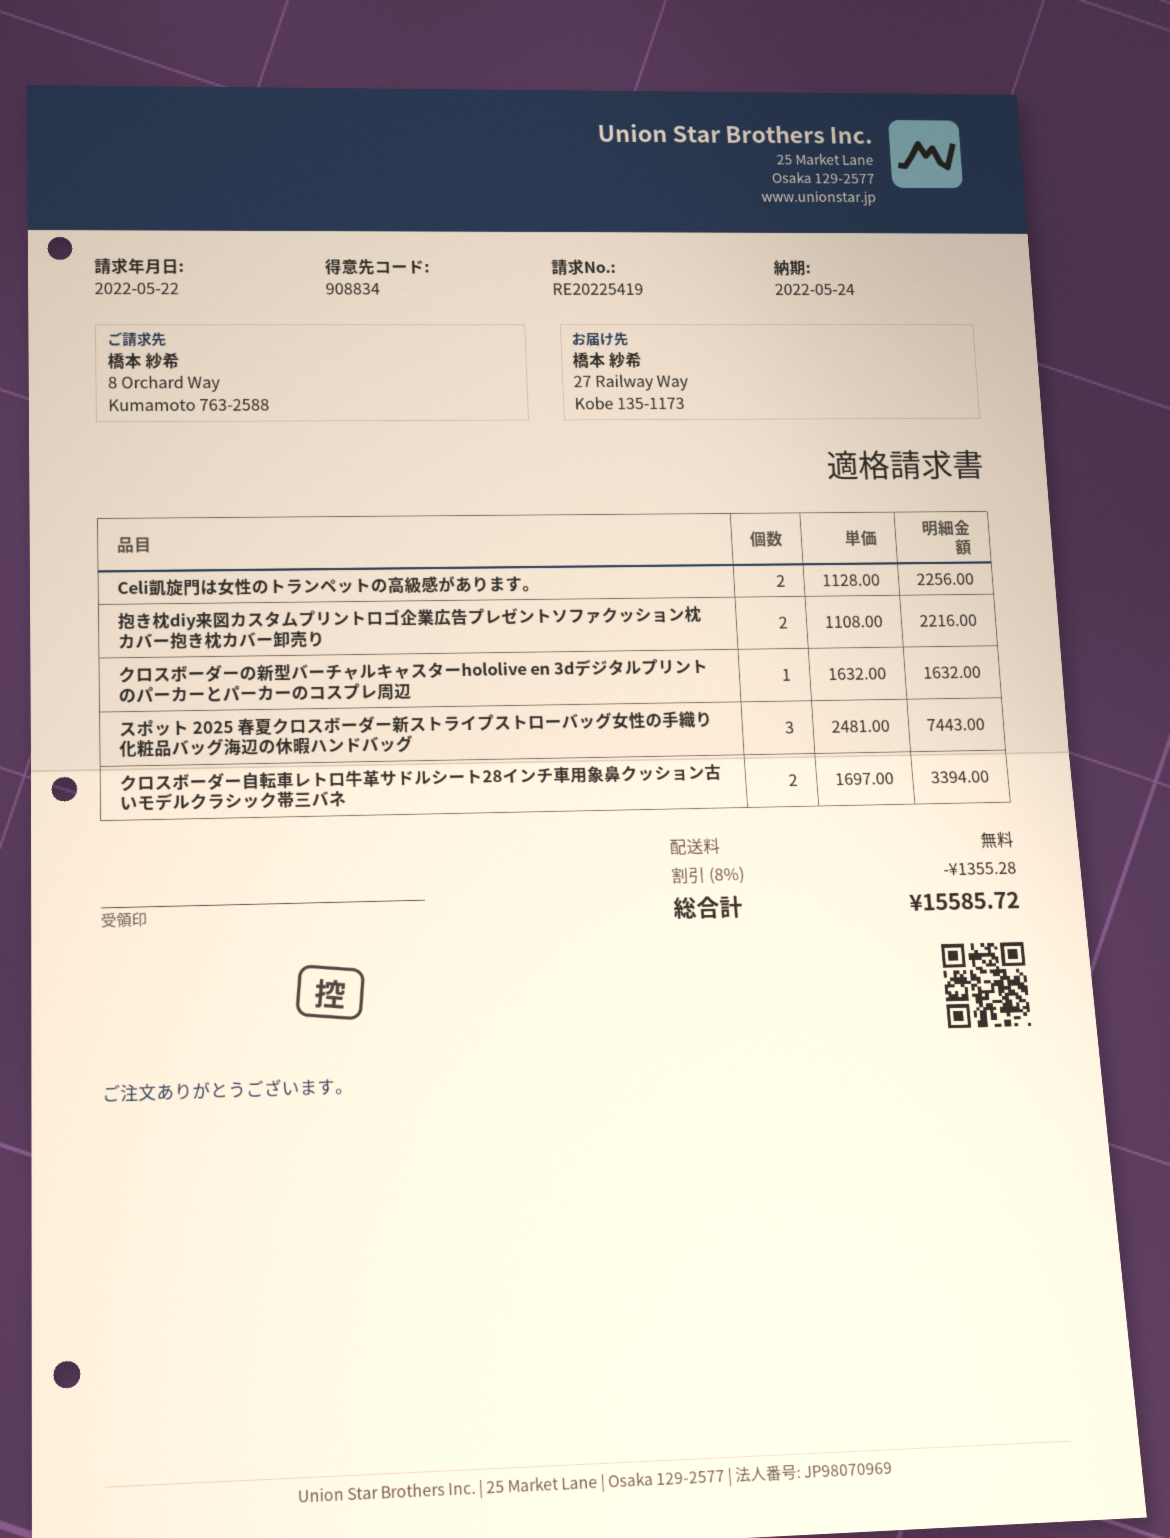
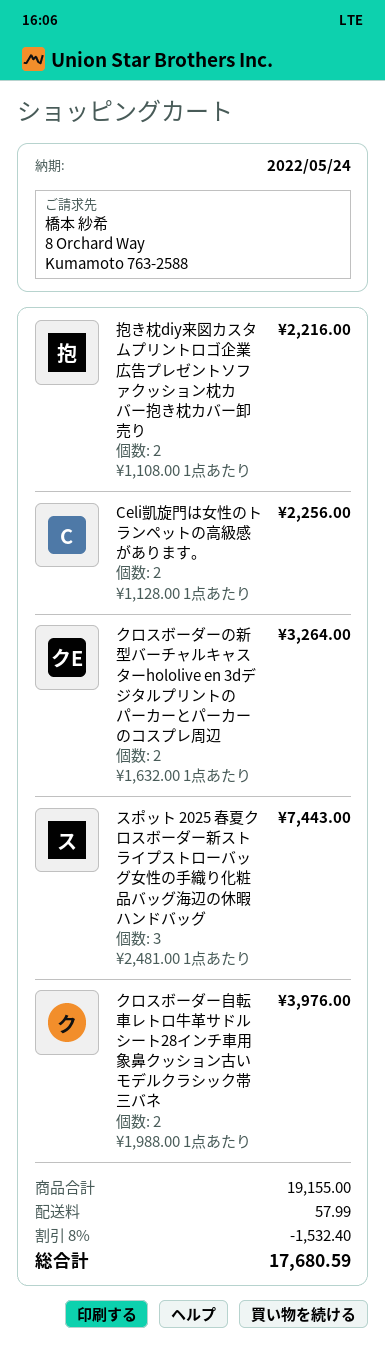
クロスボーダーの新型バーチャルキャスターhololive en 3dデジタルプリントのパーカーとパーカーのコスプレ周辺: 1 x 1632.00 = 1632.00 -> 2 x 1632.00 = 3264.00
クロスボーダー自転車レトロ牛革サドルシート28インチ車用象鼻クッション古いモデルクラシック帯三バネ: 2 x 1697.00 = 3394.00 -> 2 x 1988.00 = 3976.00
discount: 8% = 1355.28 -> 8% = 1532.40
shipping: 0.00 -> 57.99
total: 15585.72 -> 17680.59

